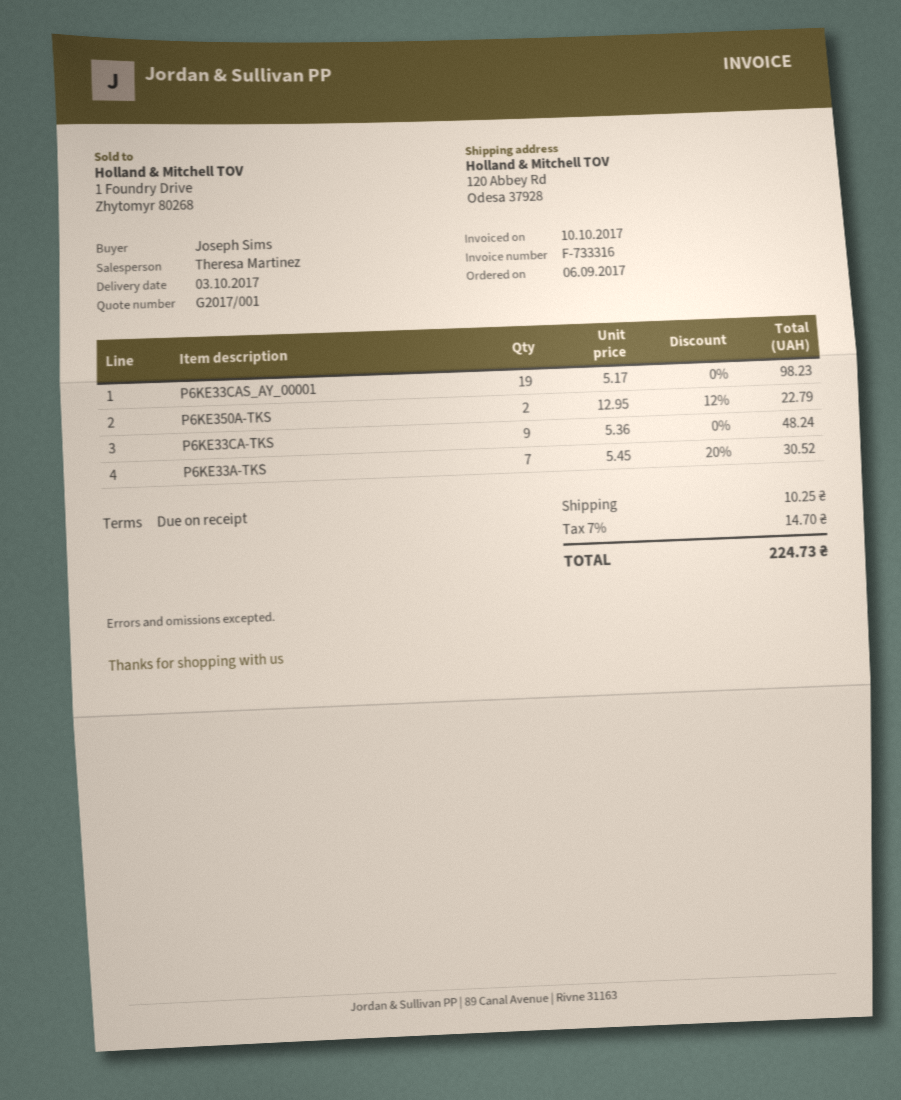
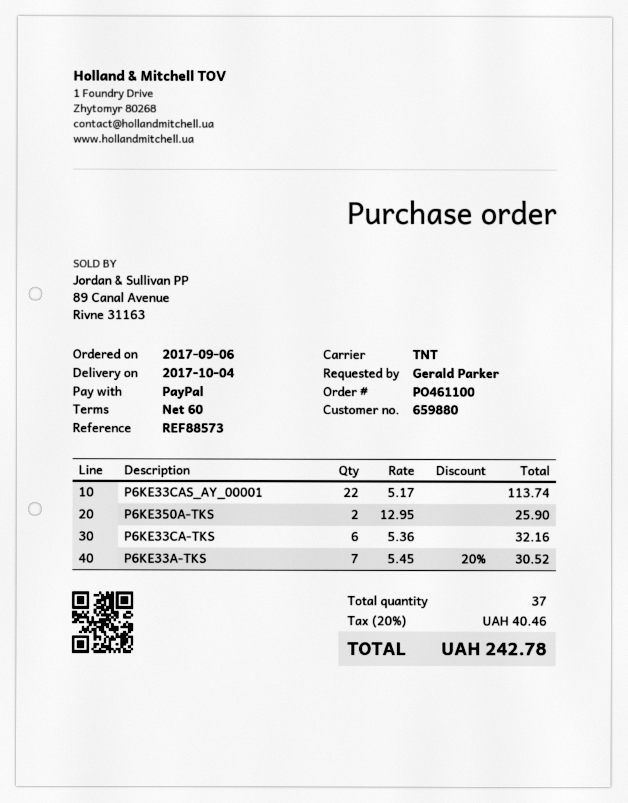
delivery date: 2017-10-03 -> 2017-10-04
payment terms: on receipt -> 60 days
ordered by: Joseph Sims -> Gerald Parker
P6KE33CAS_AY_00001: 19 x 5.17 = 98.23 -> 22 x 5.17 = 113.74
P6KE350A-TKS: 2 x 12.95 - 12% = 22.79 -> 2 x 12.95 = 25.90
P6KE33CA-TKS: 9 x 5.36 = 48.24 -> 6 x 5.36 = 32.16
shipping: 10.25 -> none
tax: 7% = 14.70 -> 20% = 40.46
total: 224.73 -> 242.78

